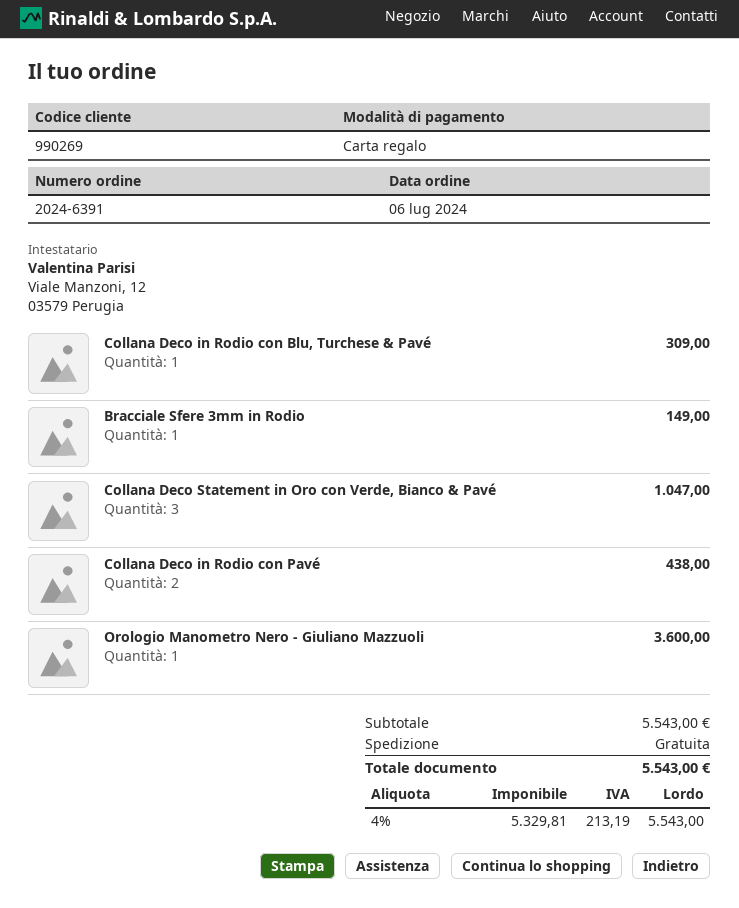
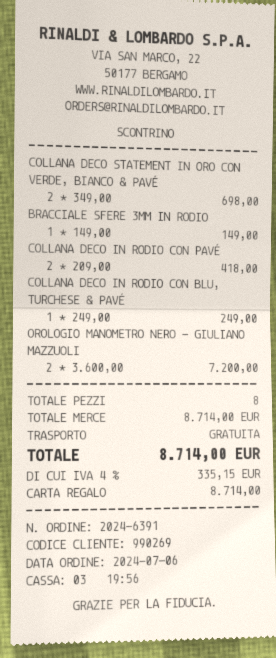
Collana Deco in Rodio con Blu, Turchese & Pavé: 1 for 309.00 -> 1 for 249.00
Collana Deco Statement in Oro con Verde, Bianco & Pavé: 3 for 1047.00 -> 2 for 698.00
Collana Deco in Rodio con Pavé: 2 for 438.00 -> 2 for 418.00
Orologio Manometro Nero - Giuliano Mazzuoli: 1 for 3600.00 -> 2 for 7200.00
subtotal: 5543.00 -> 8714.00
tax: 4% = 213.19 -> 4% = 335.15
total: 5543.00 -> 8714.00

